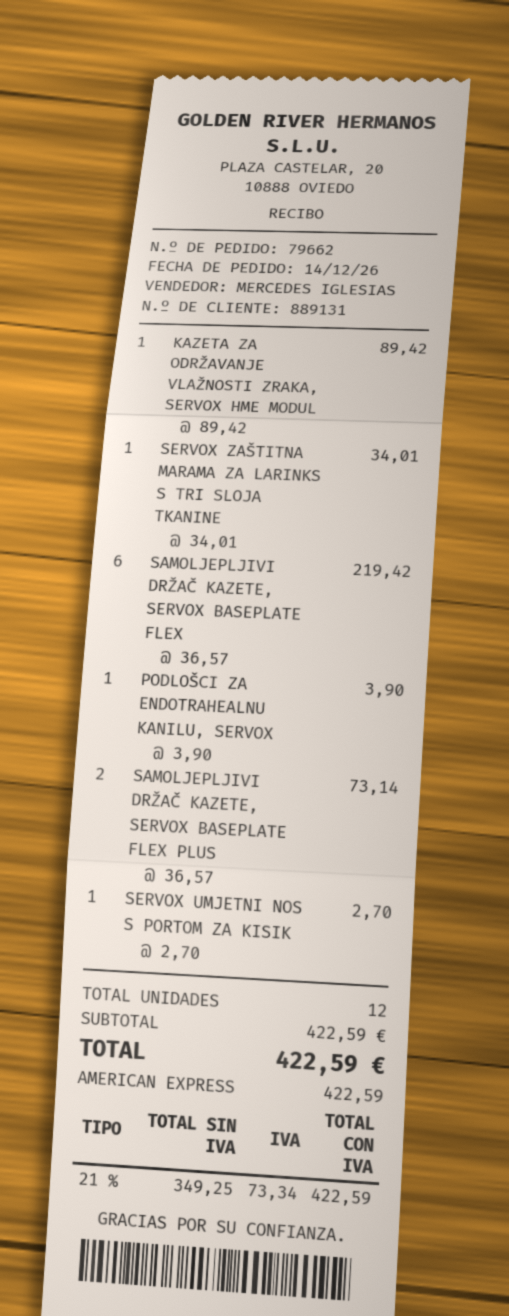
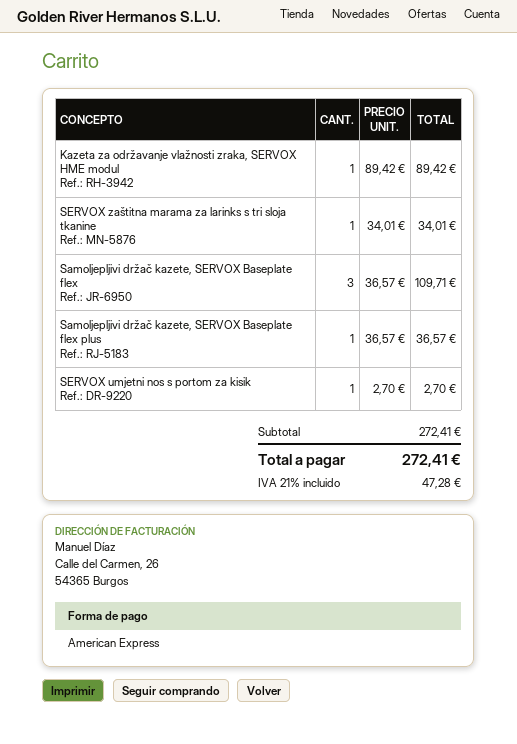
SAMOLJEPLJIVI DRŽAČ KAZETE, SERVOX BASEPLATE FLEX: 6 x 36.57 = 219.42 -> 3 x 36.57 = 109.71
PODLOŠCI ZA ENDOTRAHEALNU KANILU, SERVOX: 1 x 3.90 = 3.90 -> none
SAMOLJEPLJIVI DRŽAČ KAZETE, SERVOX BASEPLATE FLEX PLUS: 2 x 36.57 = 73.14 -> 1 x 36.57 = 36.57
subtotal: 422.59 -> 272.41
tax: 21% = 73.34 -> 21% = 47.28
total: 422.59 -> 272.41

